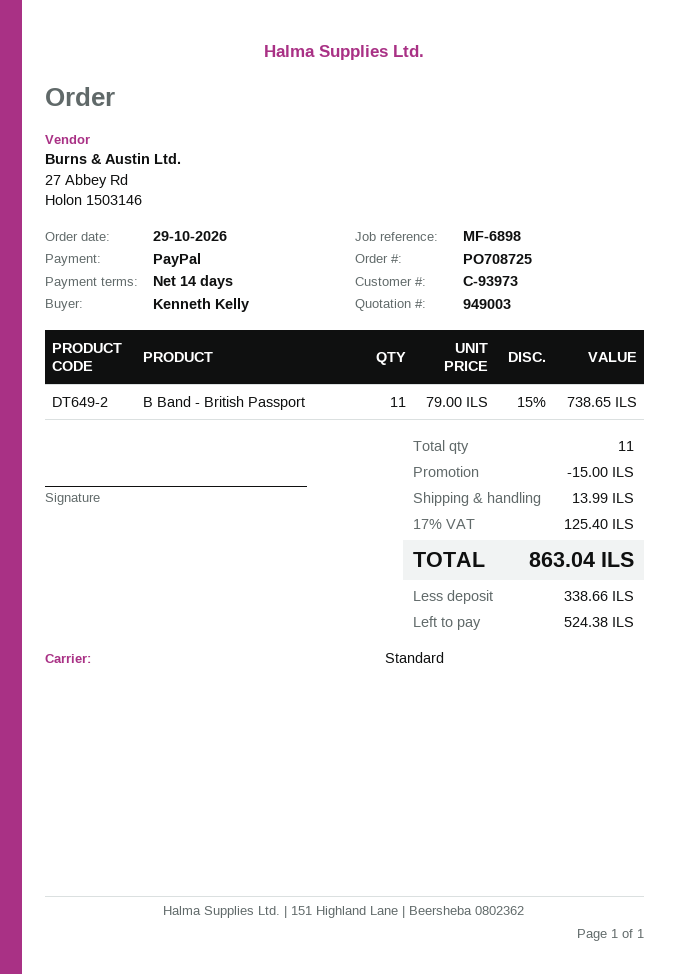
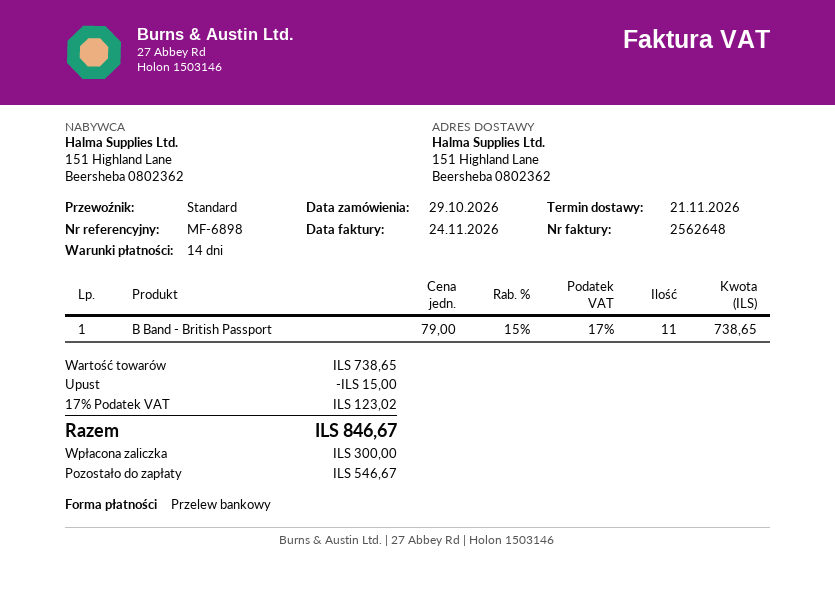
payment method: PayPal -> bank transfer
shipping: 13.99 -> none
tax: 17% = 125.40 -> 17% = 123.02
total: 863.04 -> 846.67
deposit: 338.66 -> 300.00
balance: 524.38 -> 546.67

